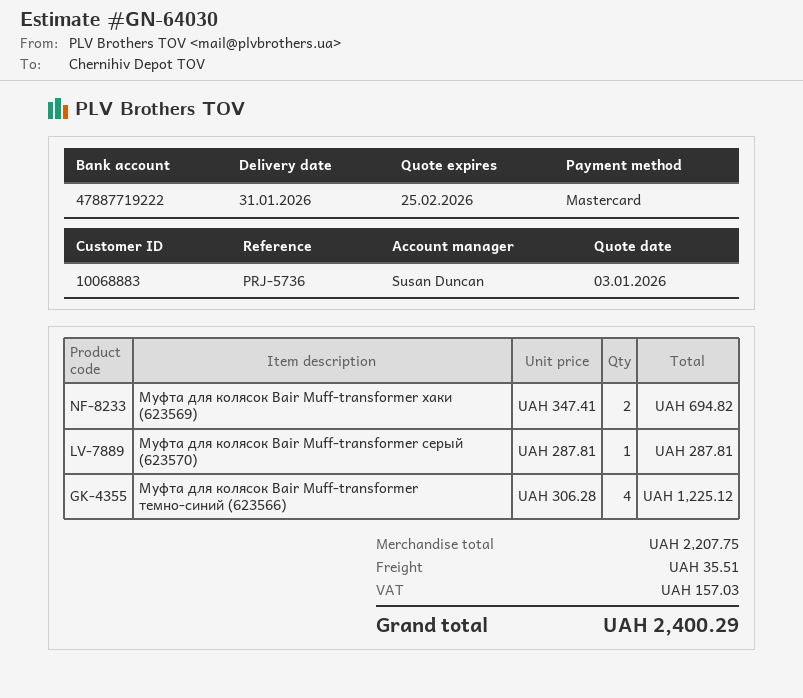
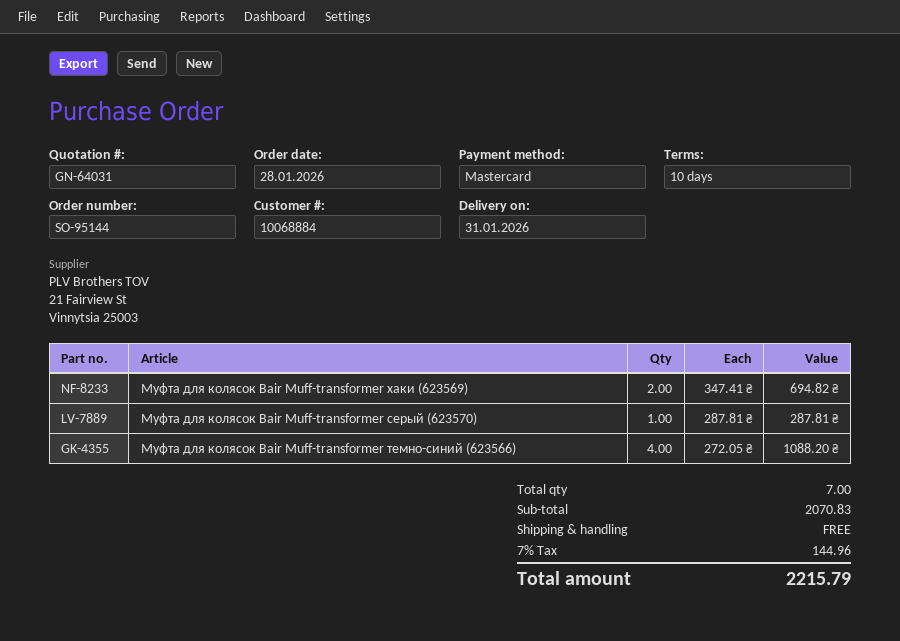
quote number: GN-64030 -> GN-64031
customer number: 10068883 -> 10068884
Муфта для колясок Bair Muff-transformer темно-синий (623566): 4 x 306.28 = 1225.12 -> 4 x 272.05 = 1088.20
subtotal: 2207.75 -> 2070.83
shipping: 35.51 -> 0.00
tax: 157.03 -> 144.96
total: 2400.29 -> 2215.79

